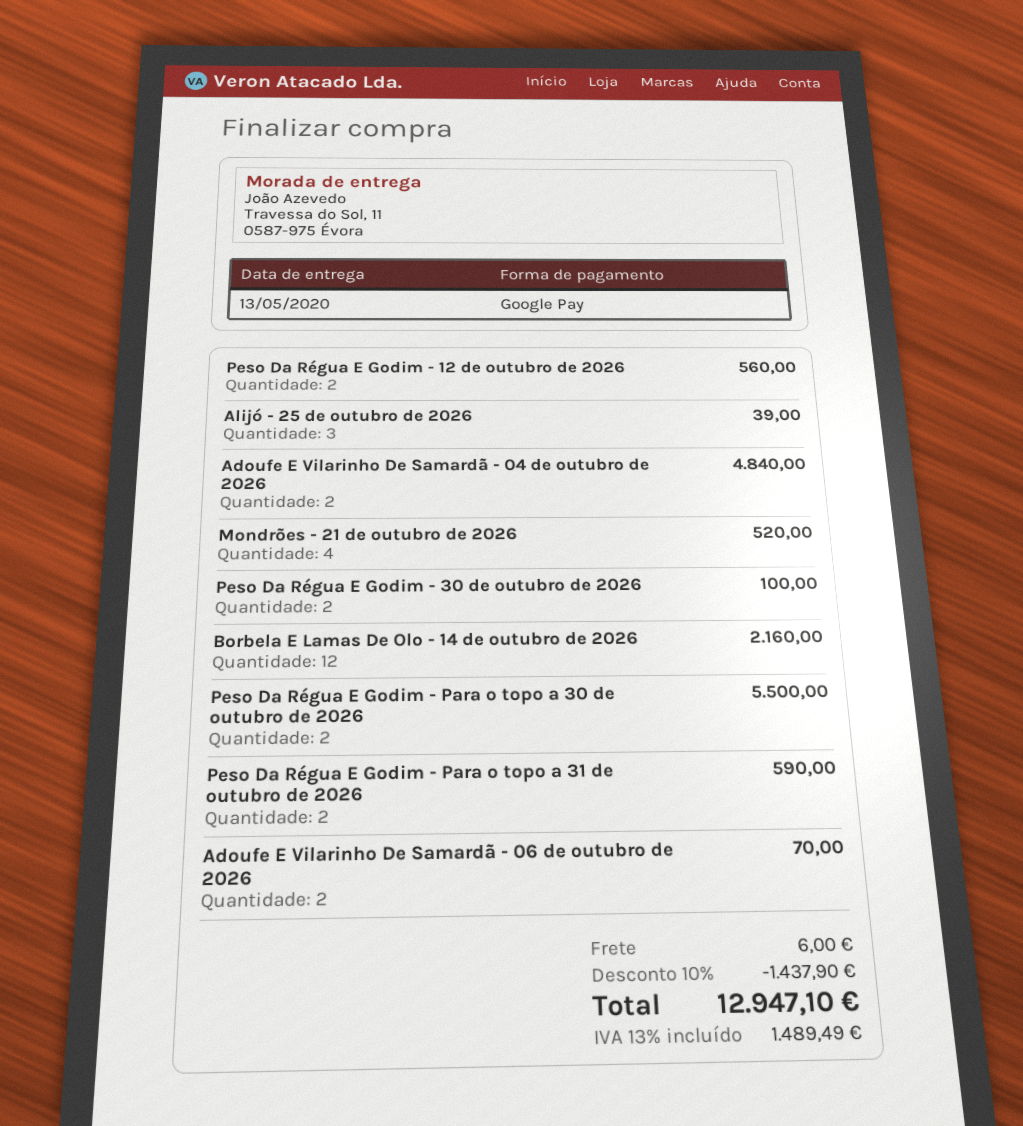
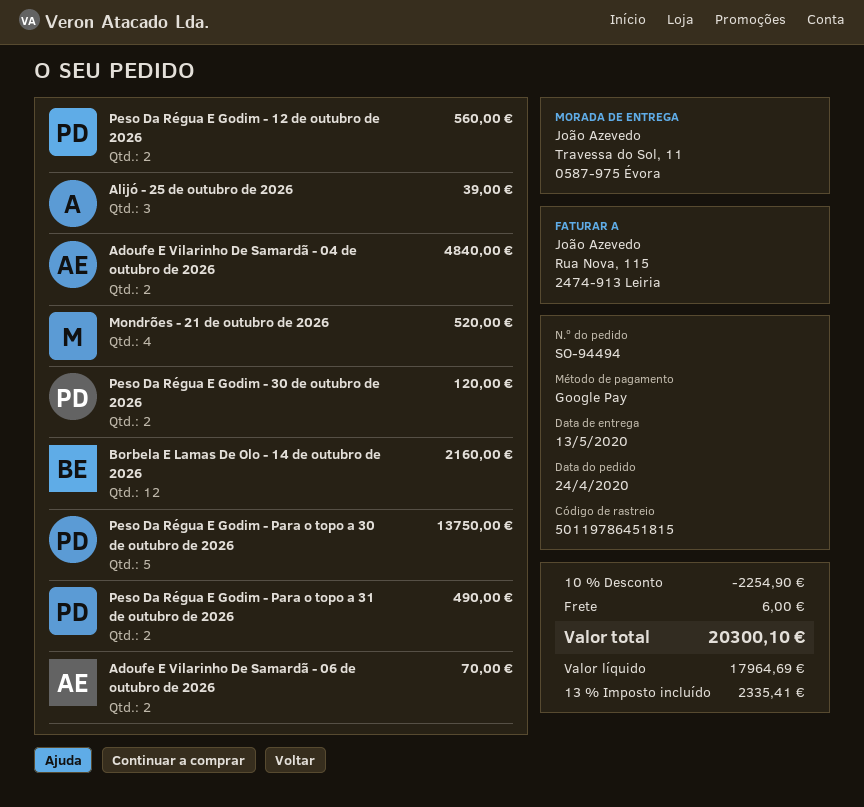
Peso Da Régua E Godim - 30 de outubro de 2026: 2 for 100.00 -> 2 for 120.00
Peso Da Régua E Godim - Para o topo a 30 de outubro de 2026: 2 for 5500.00 -> 5 for 13750.00
Peso Da Régua E Godim - Para o topo a 31 de outubro de 2026: 2 for 590.00 -> 2 for 490.00
discount: 10% = 1437.90 -> 10% = 2254.90
tax: 13% = 1489.49 -> 13% = 2335.41
total: 12947.10 -> 20300.10

